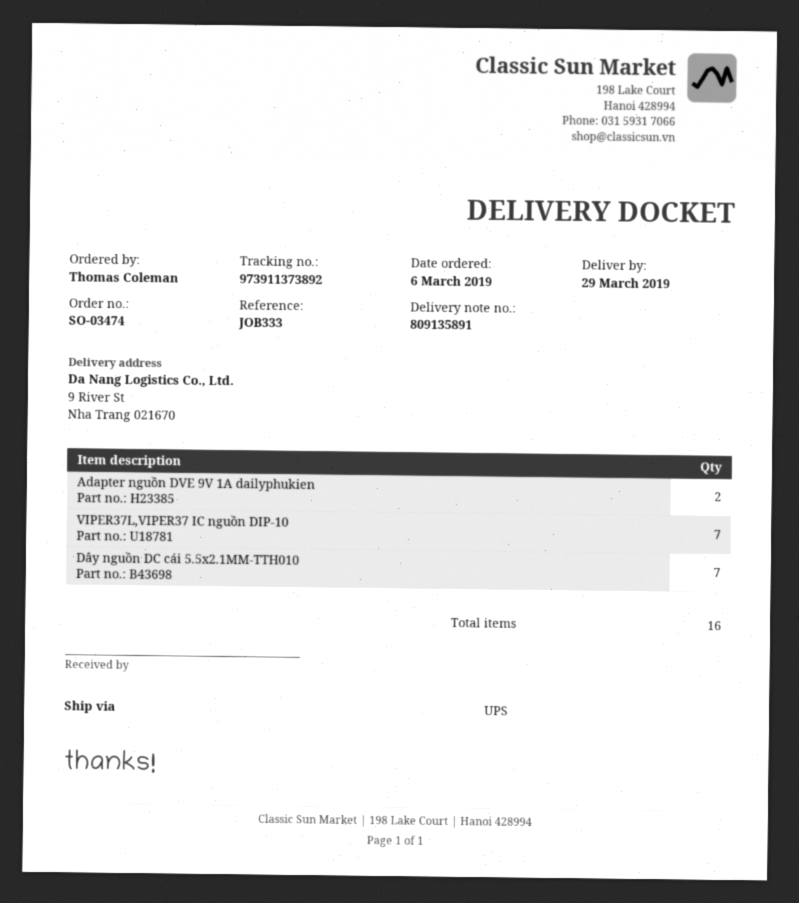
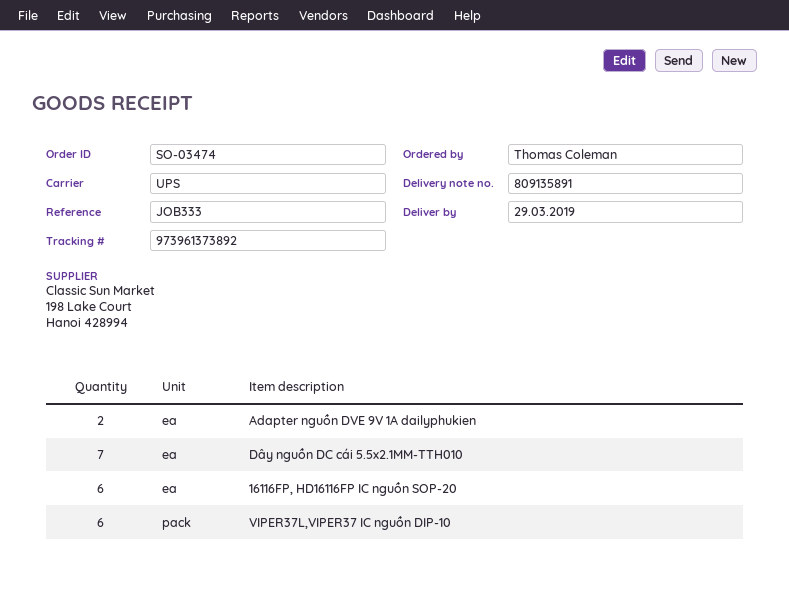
tracking number: 973911373892 -> 973961373892
VIPER37L,VIPER37 IC nguồn DIP-10: 7 -> 6
16116FP, HD16116FP IC nguồn SOP-20: none -> 6

